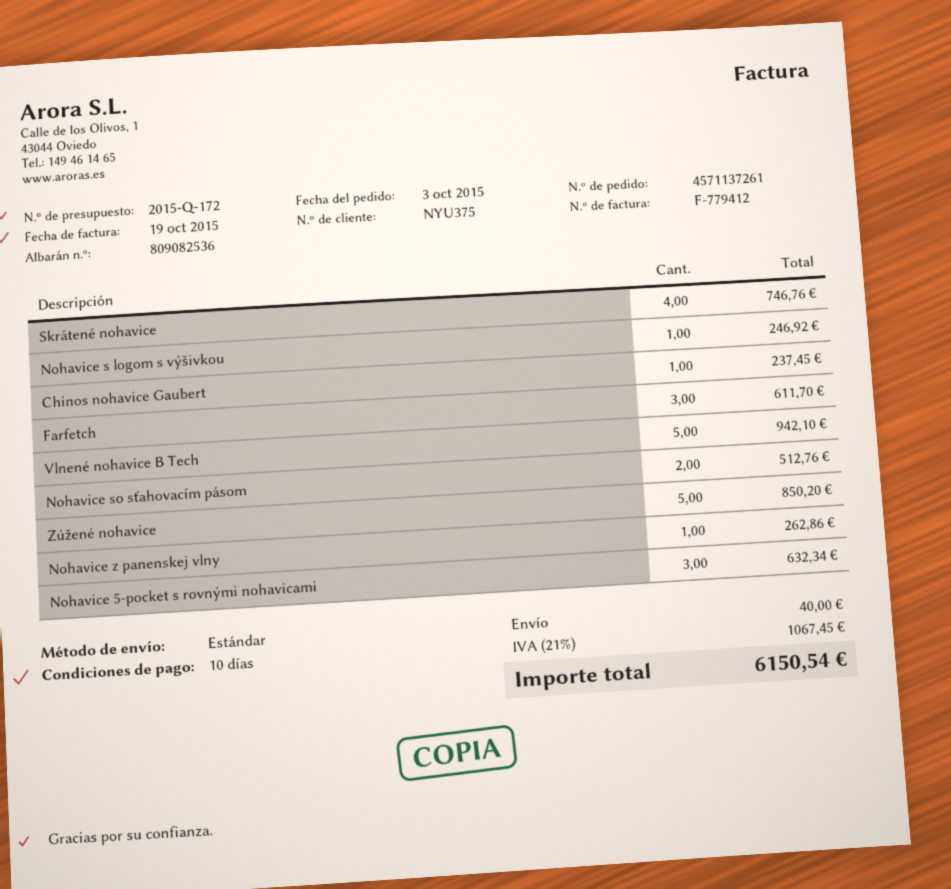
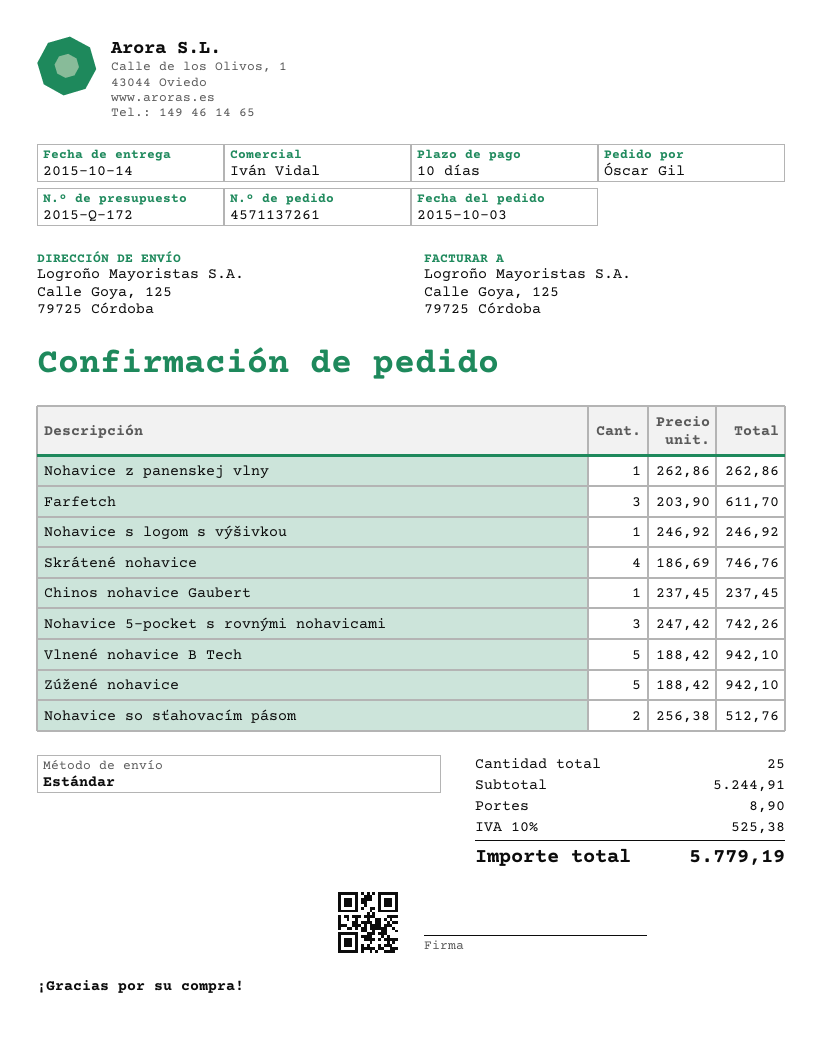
Zúžené nohavice: 5 for 850.20 -> 5 for 942.10
Nohavice 5-pocket s rovnými nohavicami: 3 for 632.34 -> 3 for 742.26
shipping: 40.00 -> 8.90
tax: 21% = 1067.45 -> 10% = 525.38
total: 6150.54 -> 5779.19

